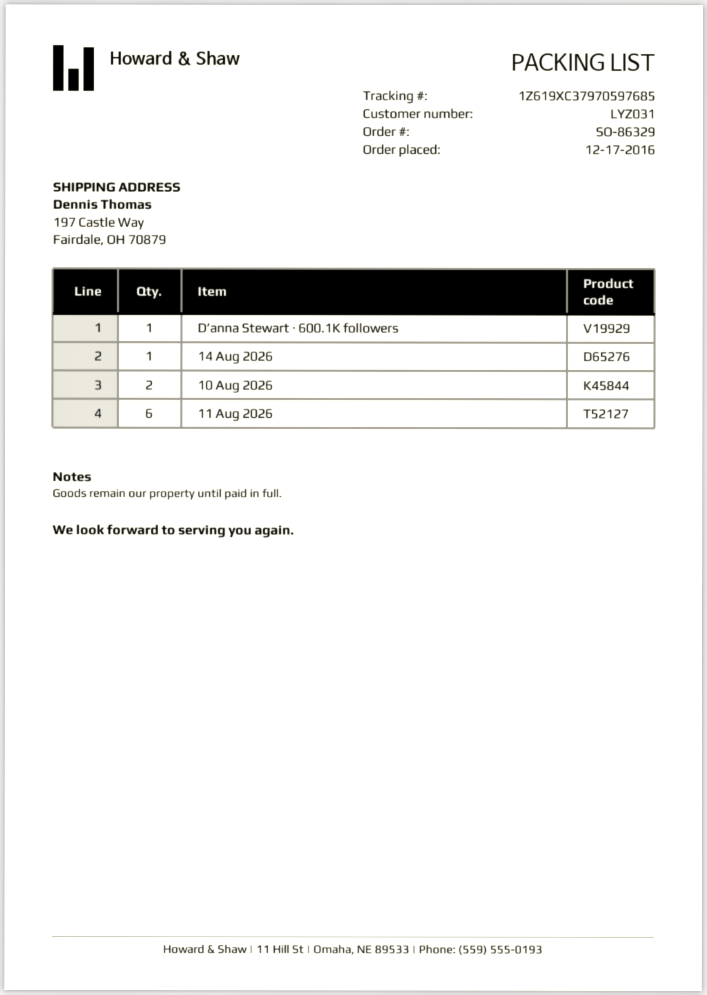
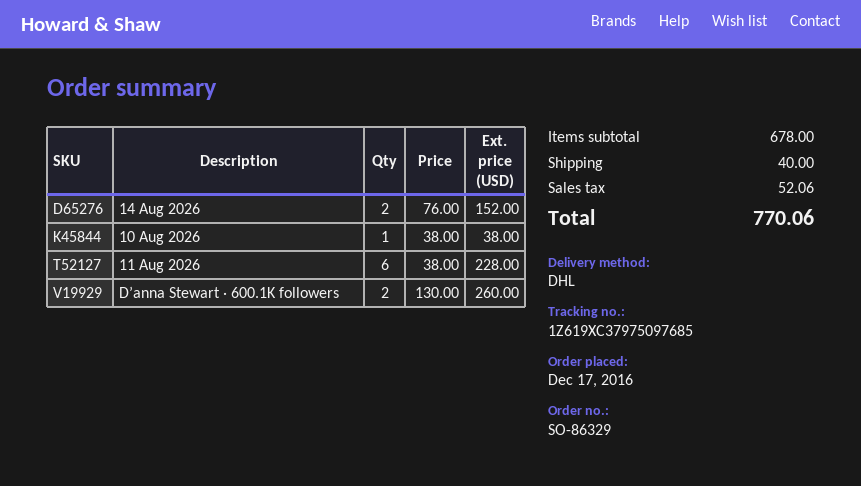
tracking number: 1Z619XC37970597685 -> 1Z619XC37975097685
D’anna Stewart · 600.1K followers: 1 -> 2
14 Aug 2026: 1 -> 2
10 Aug 2026: 2 -> 1

